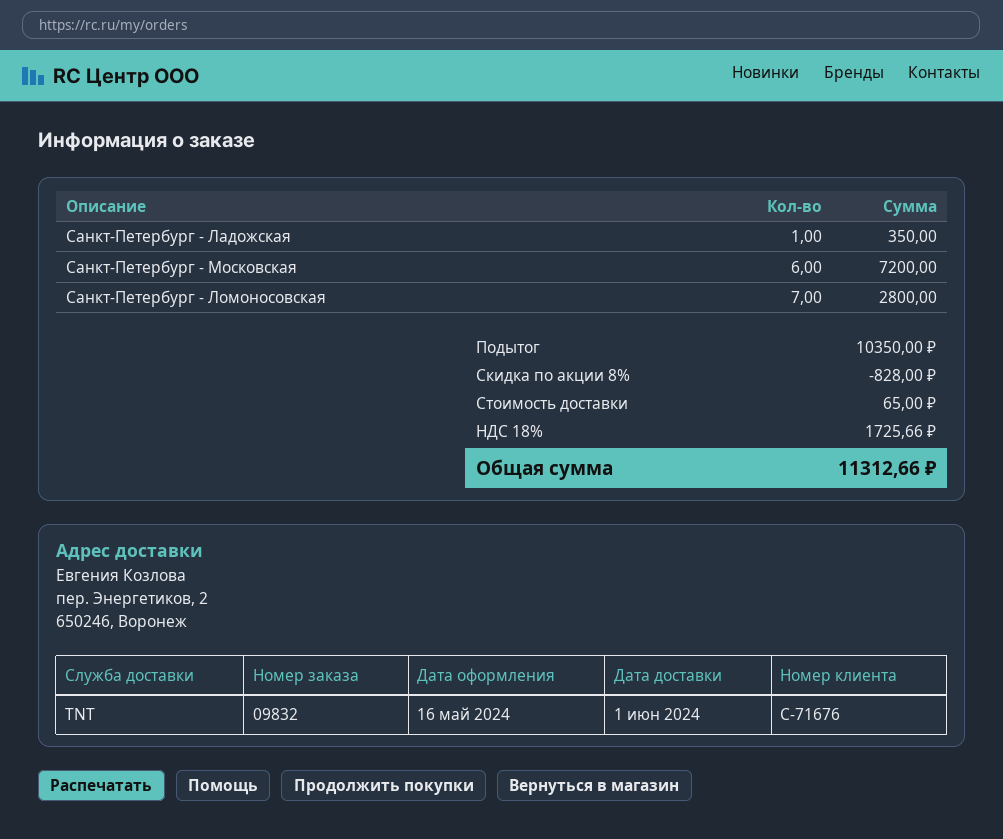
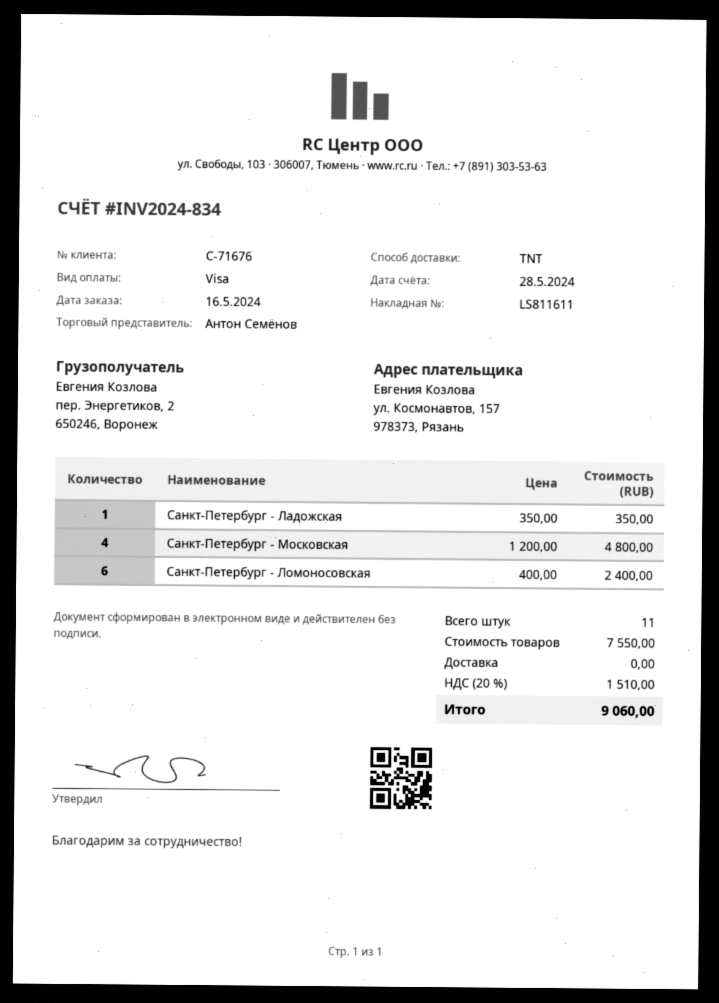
Санкт-Петербург - Московская: 6 for 7200.00 -> 4 for 4800.00
Санкт-Петербург - Ломоносовская: 7 for 2800.00 -> 6 for 2400.00
subtotal: 10350.00 -> 7550.00
discount: 8% = 828.00 -> none
shipping: 65.00 -> 0.00
tax: 18% = 1725.66 -> 20% = 1510.00
total: 11312.66 -> 9060.00

